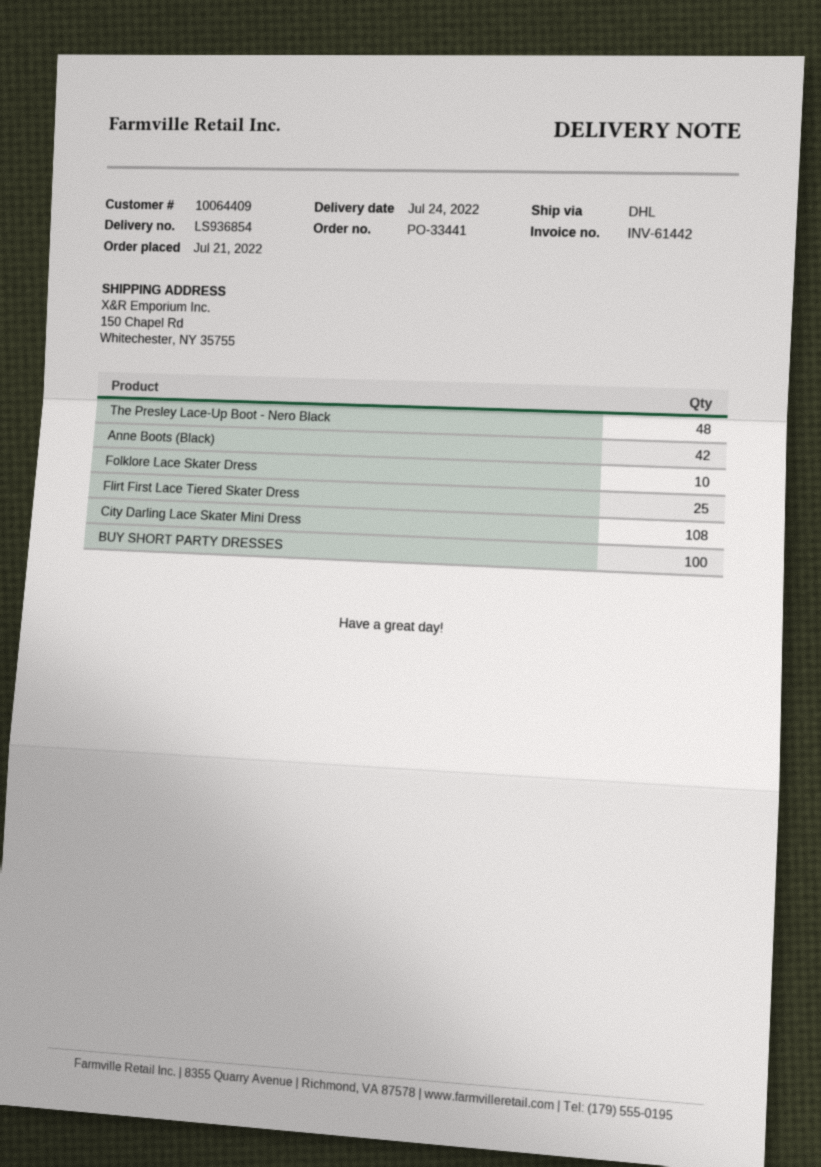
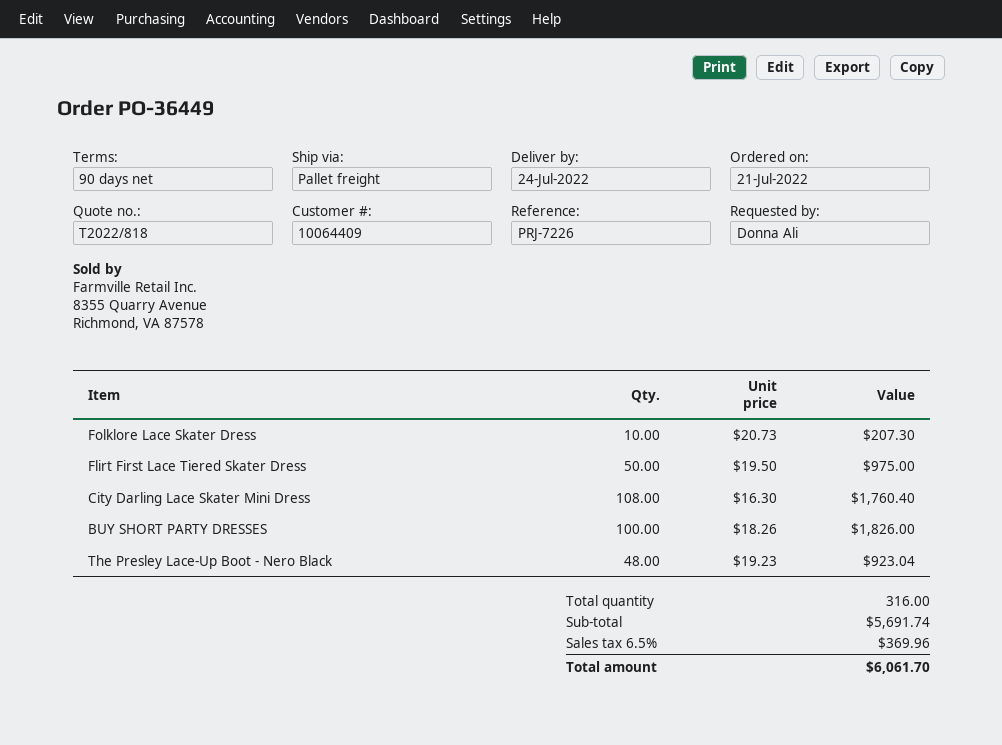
order number: PO-33441 -> PO-36449
shipping method: DHL -> pallet freight
Anne Boots (Black): 42 -> none
Flirt First Lace Tiered Skater Dress: 25 -> 50

